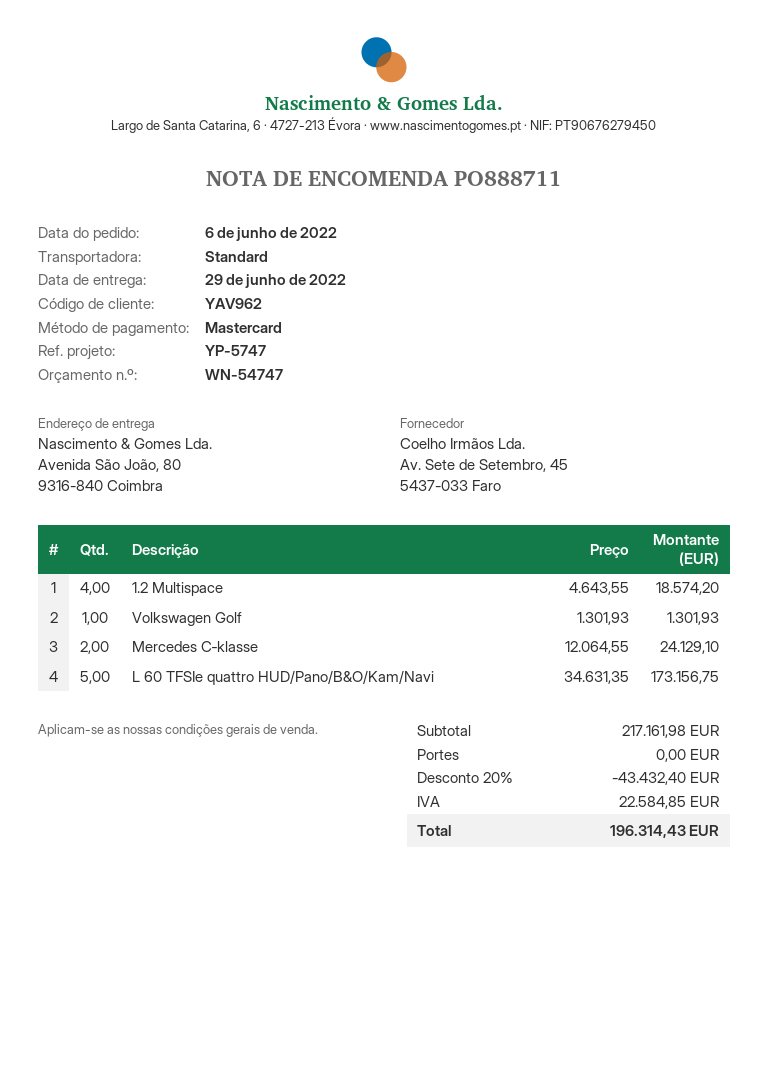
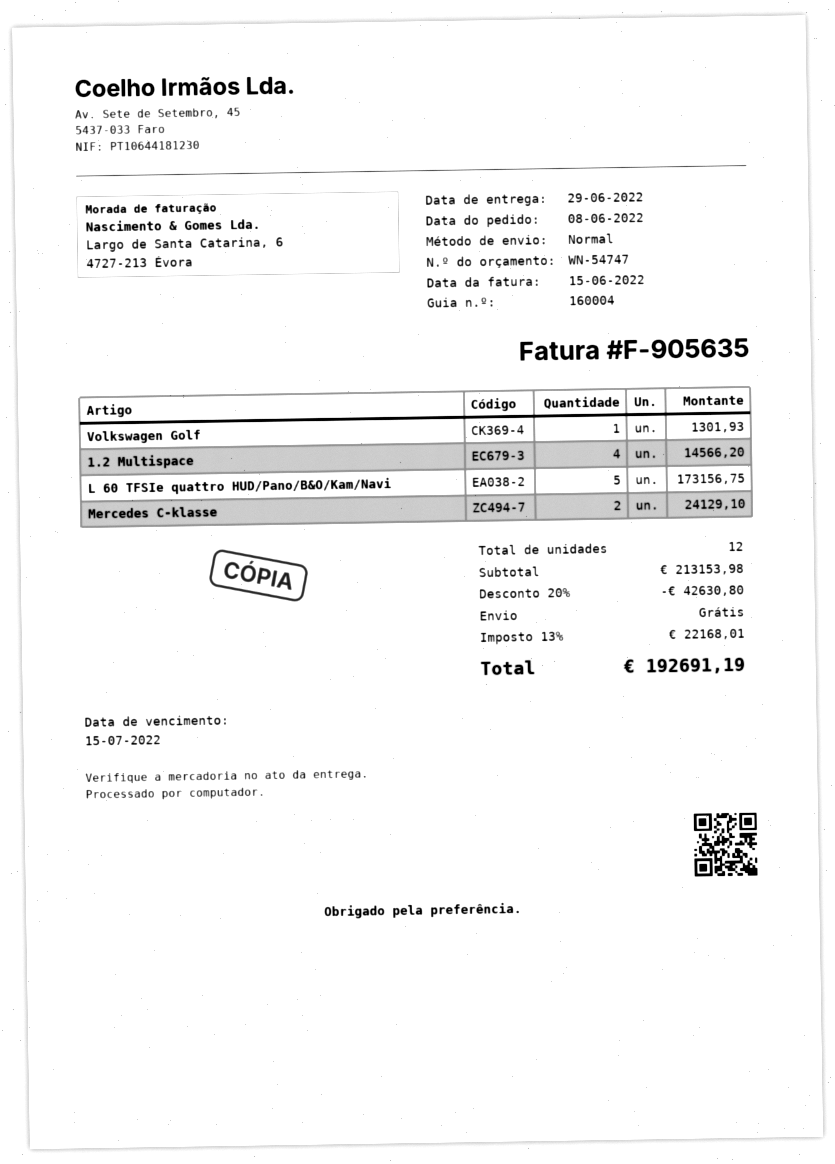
order date: 2022-06-06 -> 2022-06-08
1.2 Multispace: 4 for 18574.20 -> 4 for 14566.20
subtotal: 217161.98 -> 213153.98
discount: 20% = 43432.40 -> 20% = 42630.80
tax: 22584.85 -> 22168.01
total: 196314.43 -> 192691.19

